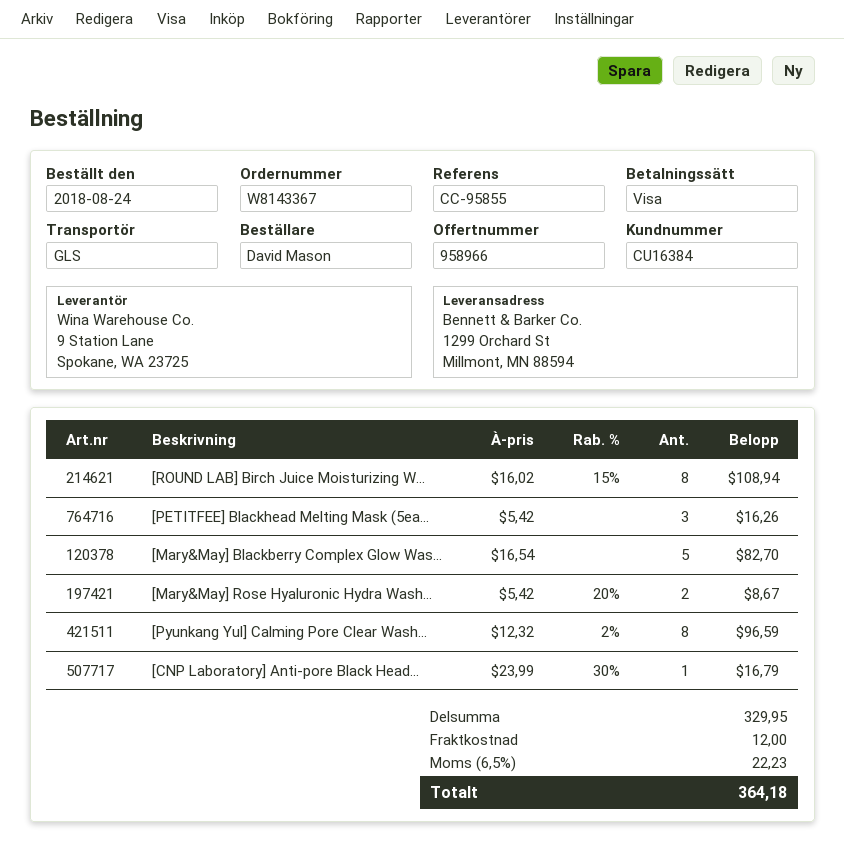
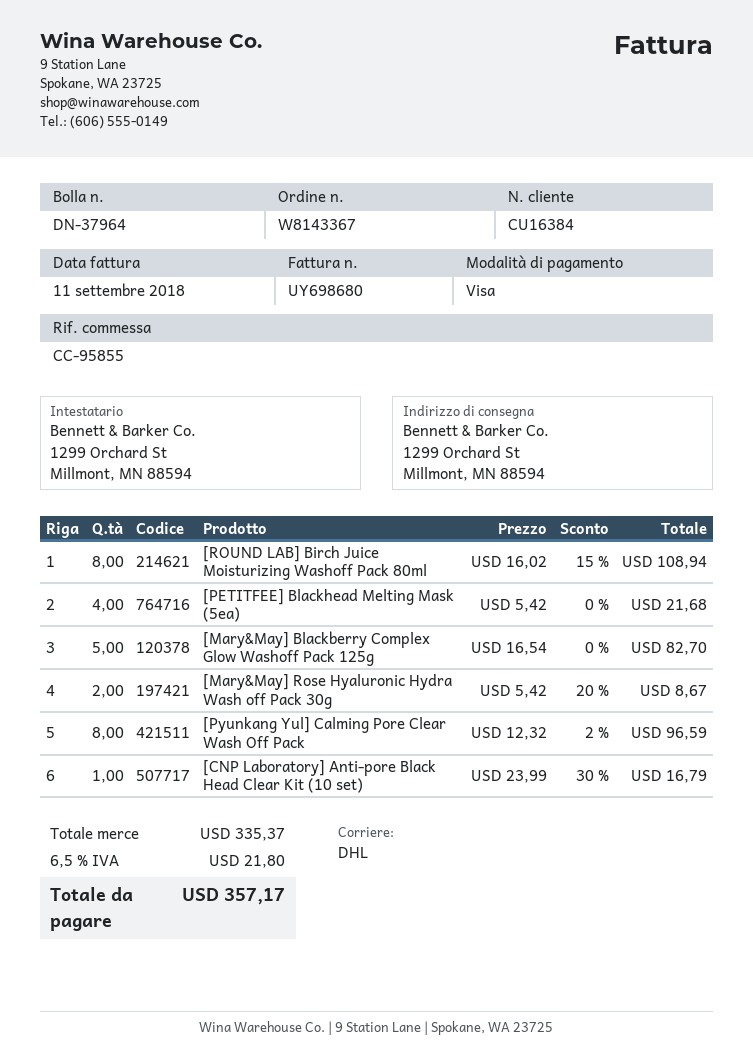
shipping method: GLS -> DHL
[PETITFEE] Blackhead Melting Mask (5ea...: 3 x 5.42 = 16.26 -> 4 x 5.42 = 21.68
subtotal: 329.95 -> 335.37
shipping: 12.00 -> none
tax: 6.5% = 22.23 -> 6.5% = 21.80
total: 364.18 -> 357.17

